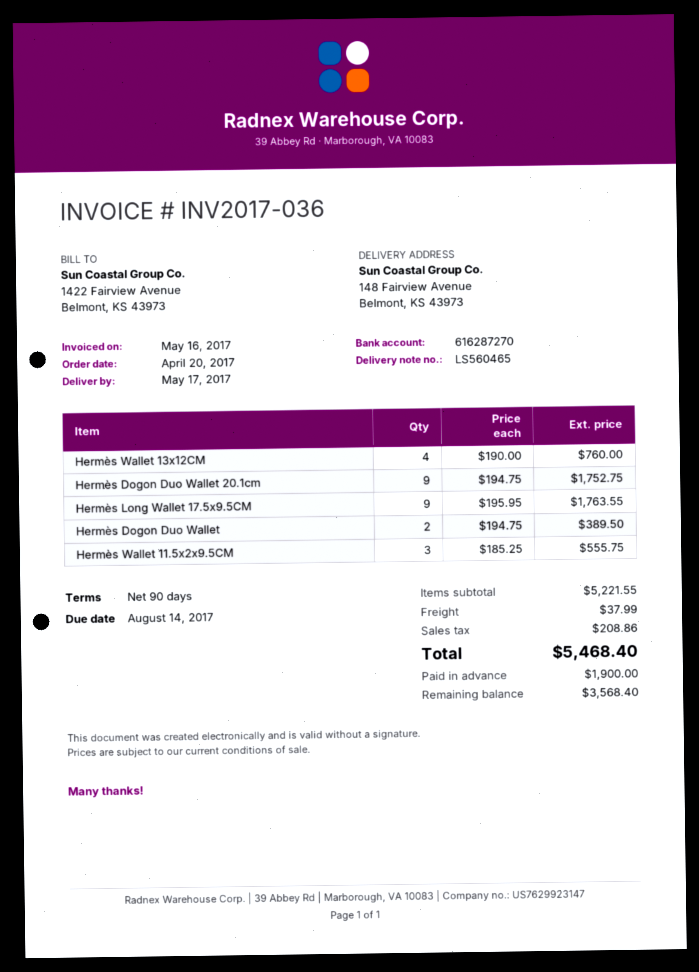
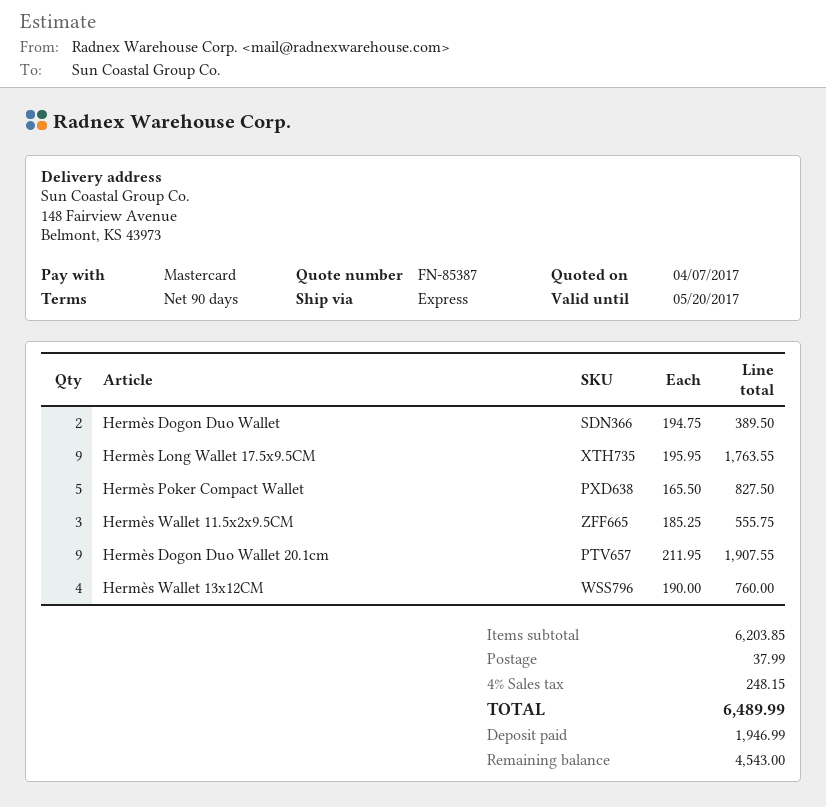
Hermès Dogon Duo Wallet 20.1cm: 9 x 194.75 = 1752.75 -> 9 x 211.95 = 1907.55
Hermès Poker Compact Wallet: none -> 5 x 165.50 = 827.50
subtotal: 5221.55 -> 6203.85
tax: 208.86 -> 248.15
total: 5468.40 -> 6489.99
deposit: 1900.00 -> 1946.99
balance: 3568.40 -> 4543.00

